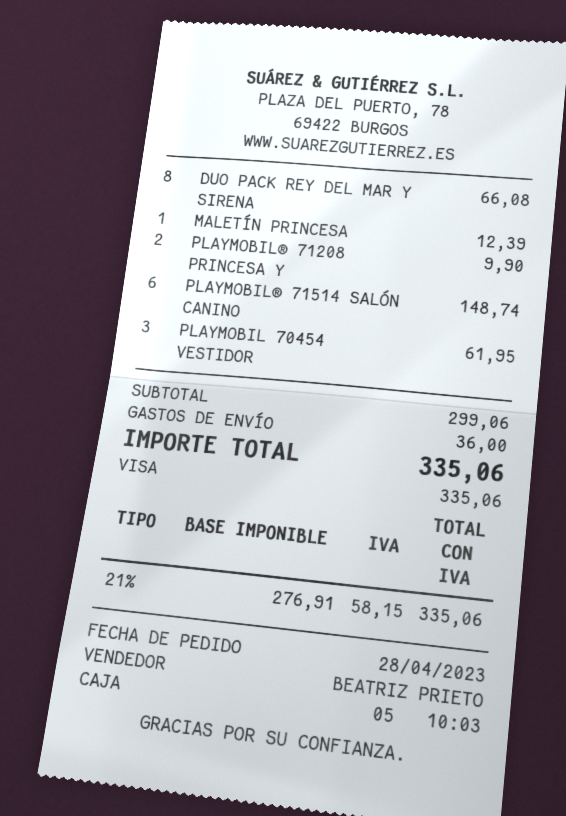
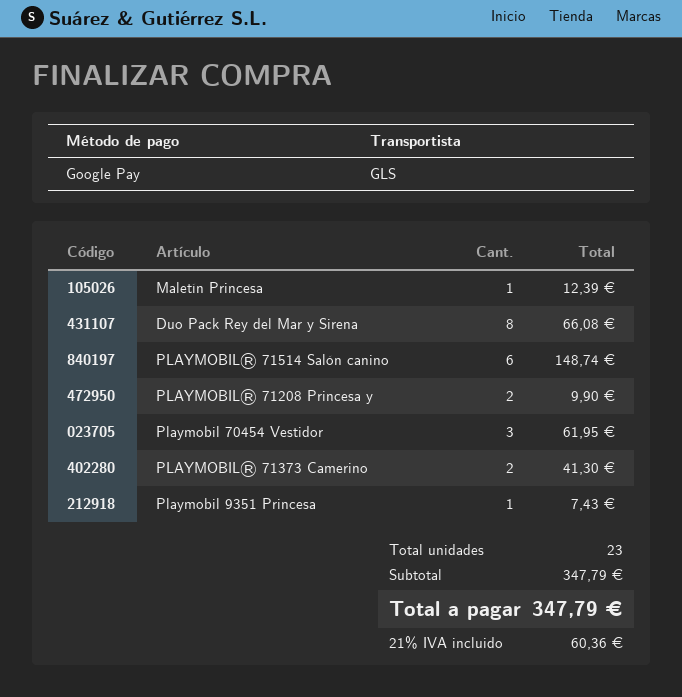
payment method: Visa -> Google Pay
PLAYMOBIL® 71373 Camerino: none -> 2 for 41.30
Playmobil 9351 Princesa: none -> 1 for 7.43
subtotal: 299.06 -> 347.79
shipping: 36.00 -> none
tax: 21% = 58.15 -> 21% = 60.36
total: 335.06 -> 347.79

